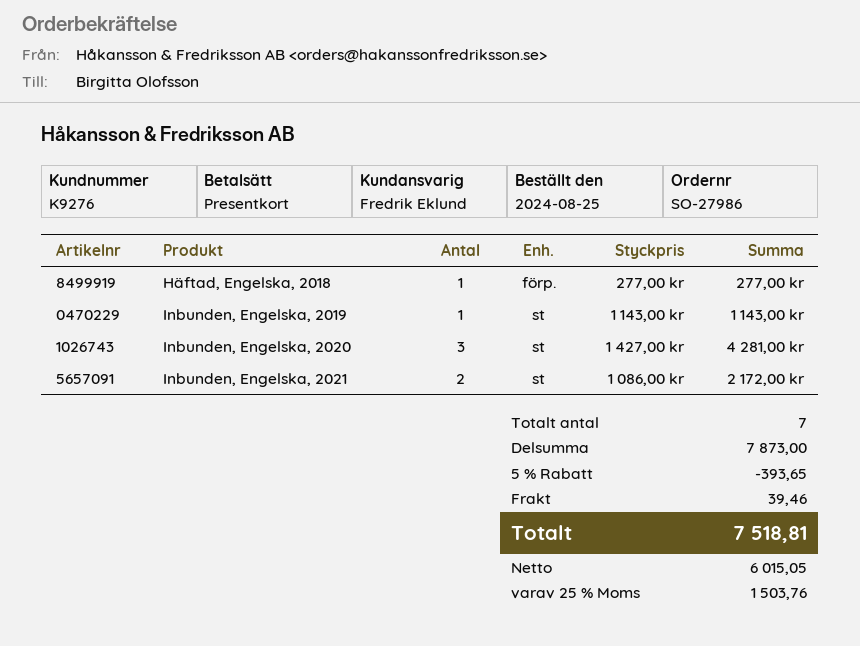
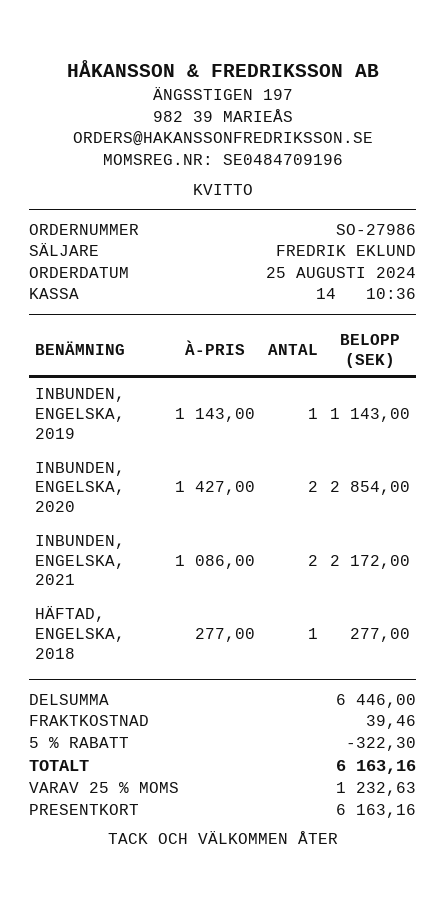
Inbunden, Engelska, 2020: 3 x 1427.00 = 4281.00 -> 2 x 1427.00 = 2854.00
subtotal: 7873.00 -> 6446.00
discount: 5% = 393.65 -> 5% = 322.30
tax: 25% = 1503.76 -> 25% = 1232.63
total: 7518.81 -> 6163.16

